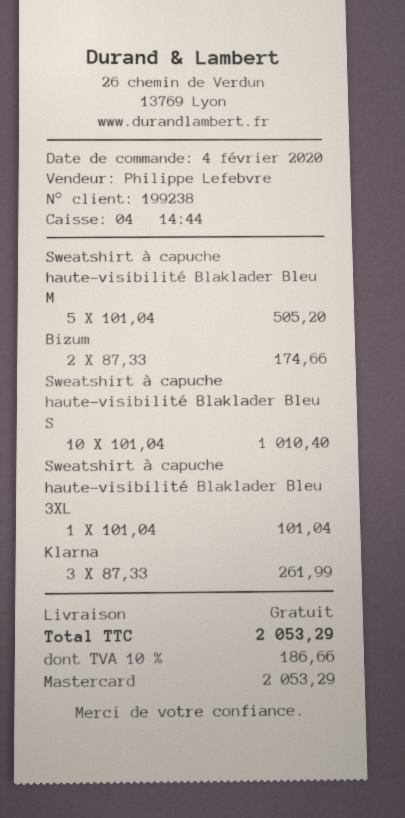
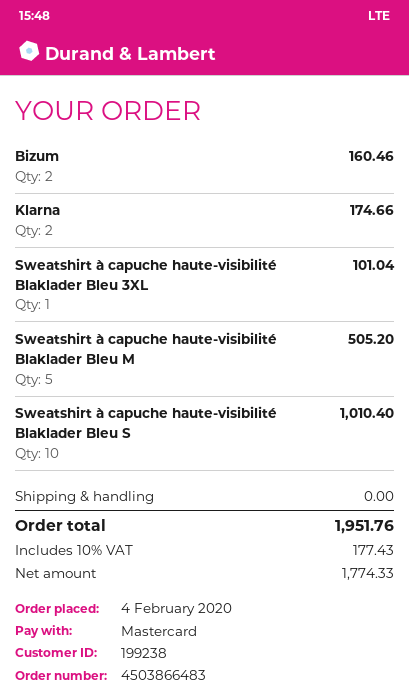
Bizum: 2 for 174.66 -> 2 for 160.46
Klarna: 3 for 261.99 -> 2 for 174.66
tax: 10% = 186.66 -> 10% = 177.43
total: 2053.29 -> 1951.76

